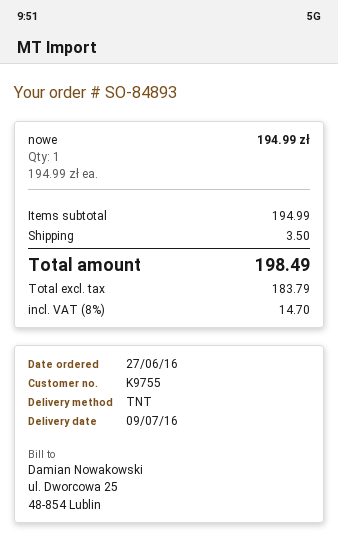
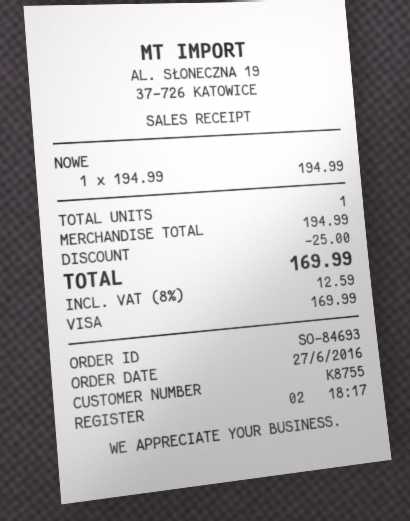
order number: SO-84893 -> SO-84693
customer number: K9755 -> K8755
discount: none -> 25.00
shipping: 3.50 -> none
tax: 8% = 14.70 -> 8% = 12.59
total: 198.49 -> 169.99

